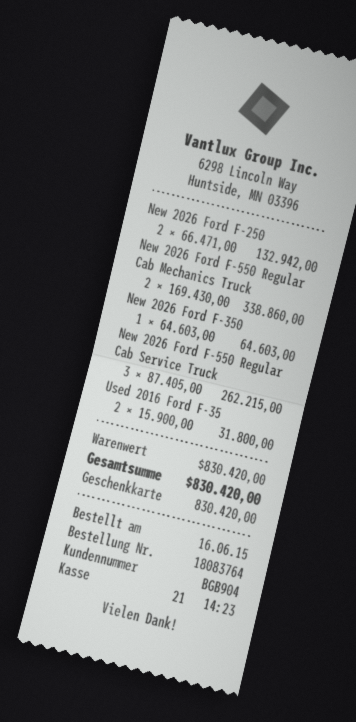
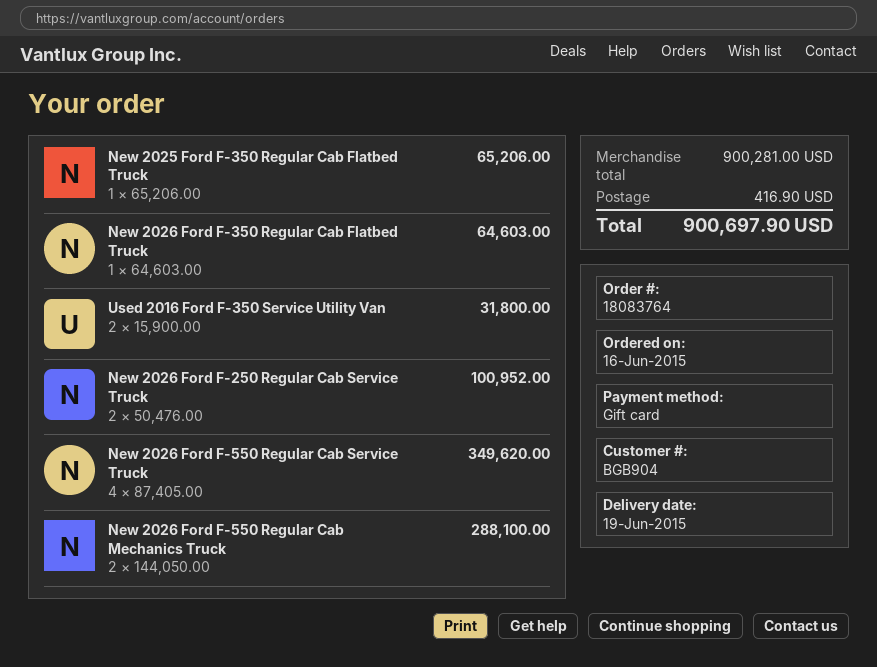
New 2026 Ford F-250: 2 x 66471.00 = 132942.00 -> 2 x 50476.00 = 100952.00
New 2026 Ford F-550 Regular Cab Mechanics Truck: 2 x 169430.00 = 338860.00 -> 2 x 144050.00 = 288100.00
New 2026 Ford F-550 Regular Cab Service Truck: 3 x 87405.00 = 262215.00 -> 4 x 87405.00 = 349620.00
New 2025 Ford F-350 Regular Cab Flatbed Truck: none -> 1 x 65206.00 = 65206.00
subtotal: 830420.00 -> 900281.00
shipping: none -> 416.90
total: 830420.00 -> 900697.90

